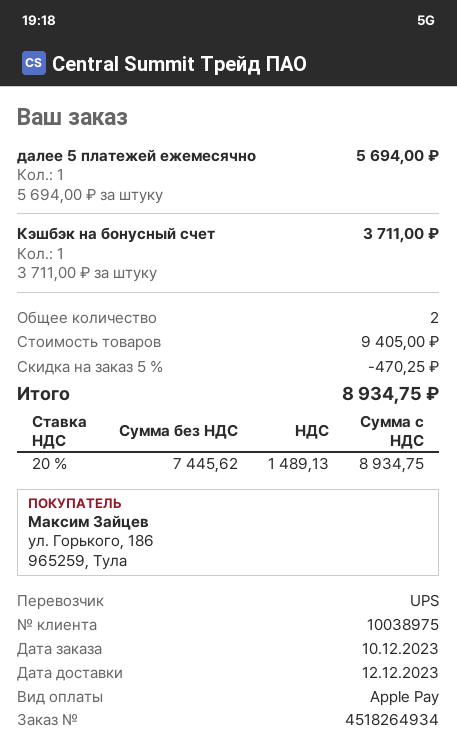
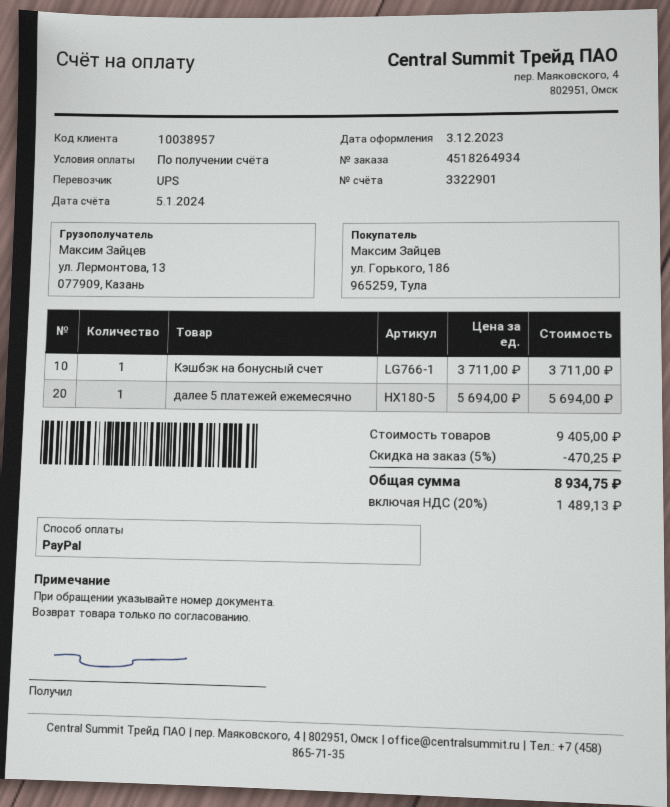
order date: 2023-12-10 -> 2023-12-03
customer number: 10038975 -> 10038957
payment method: Apple Pay -> PayPal

